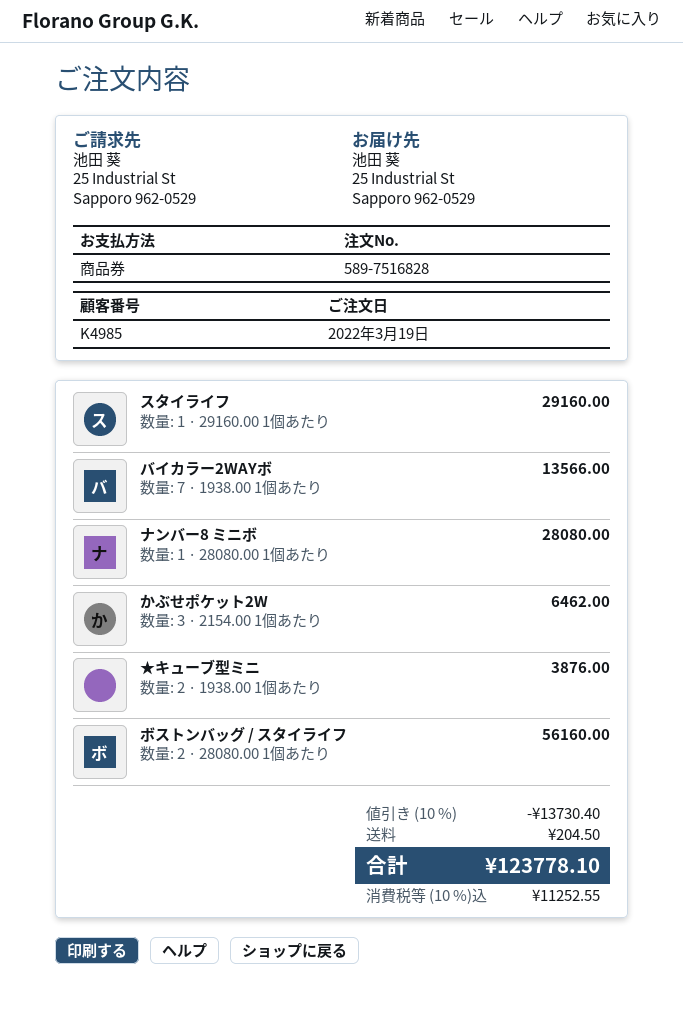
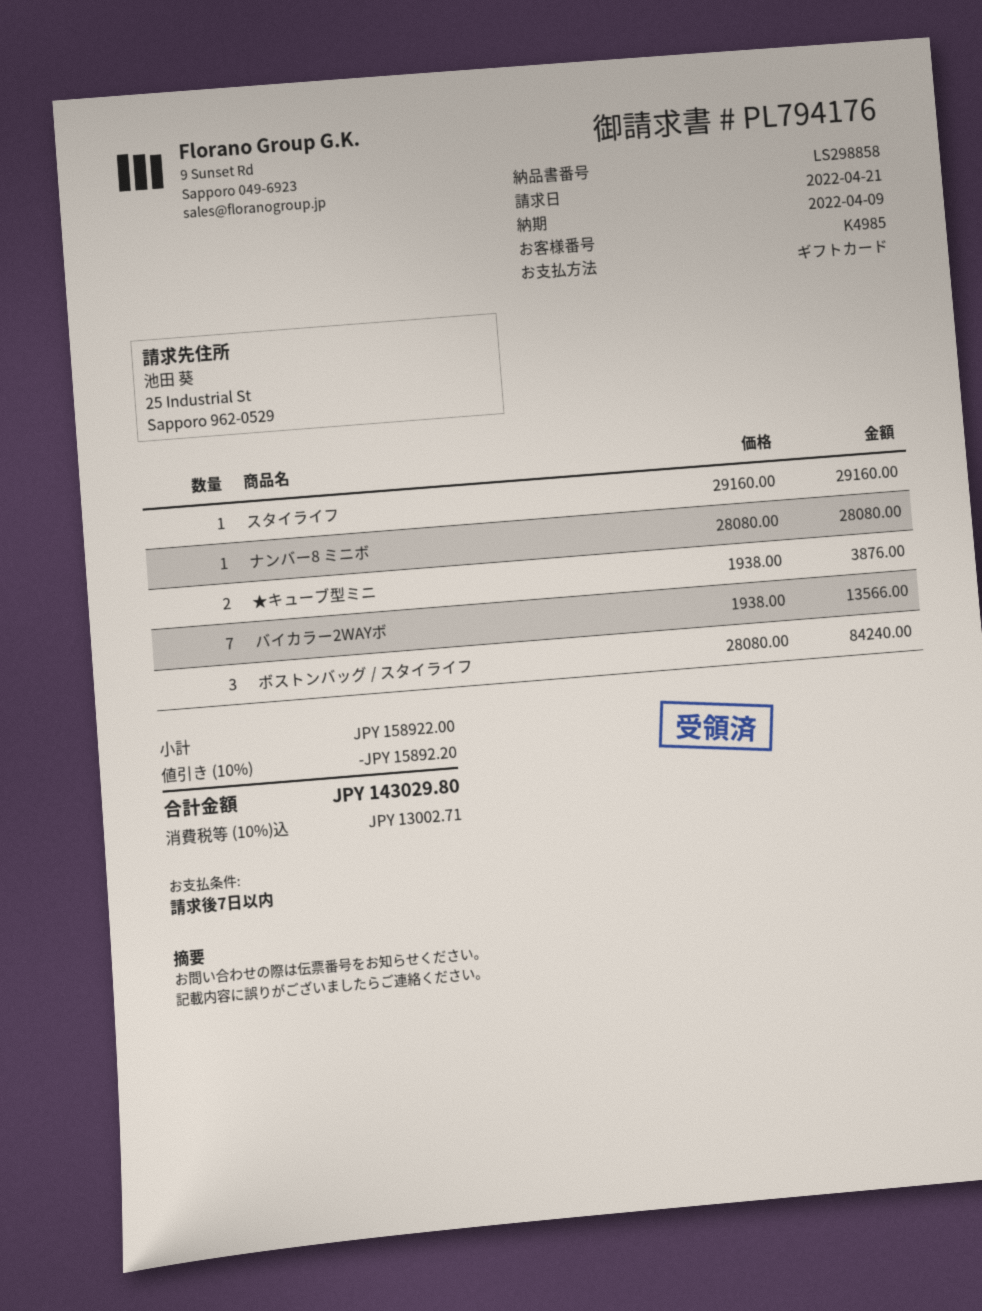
かぶせポケット2W: 3 x 2154.00 = 6462.00 -> none
ボストンバッグ / スタイライフ: 2 x 28080.00 = 56160.00 -> 3 x 28080.00 = 84240.00
discount: 10% = 13730.40 -> 10% = 15892.20
shipping: 204.50 -> none
tax: 10% = 11252.55 -> 10% = 13002.71
total: 123778.10 -> 143029.80

